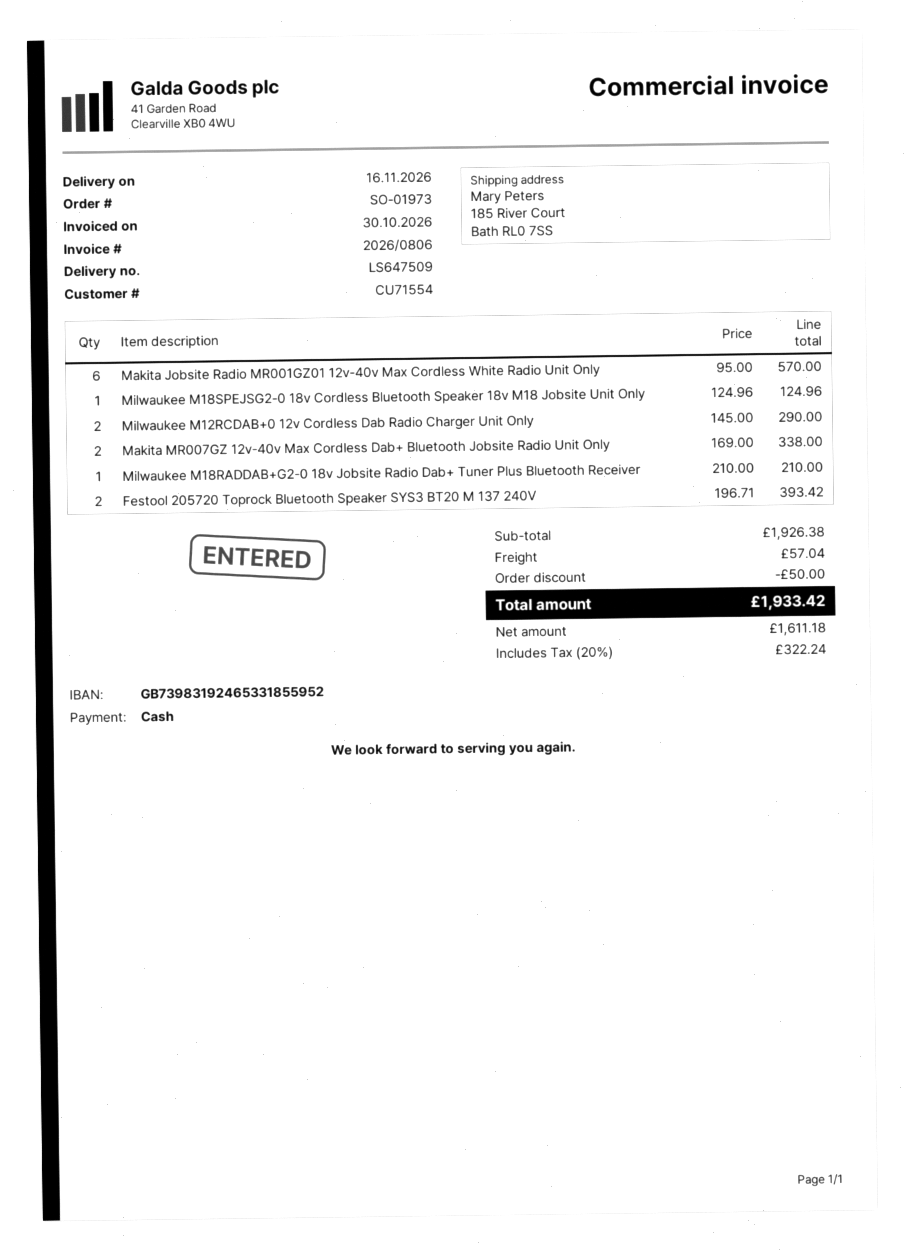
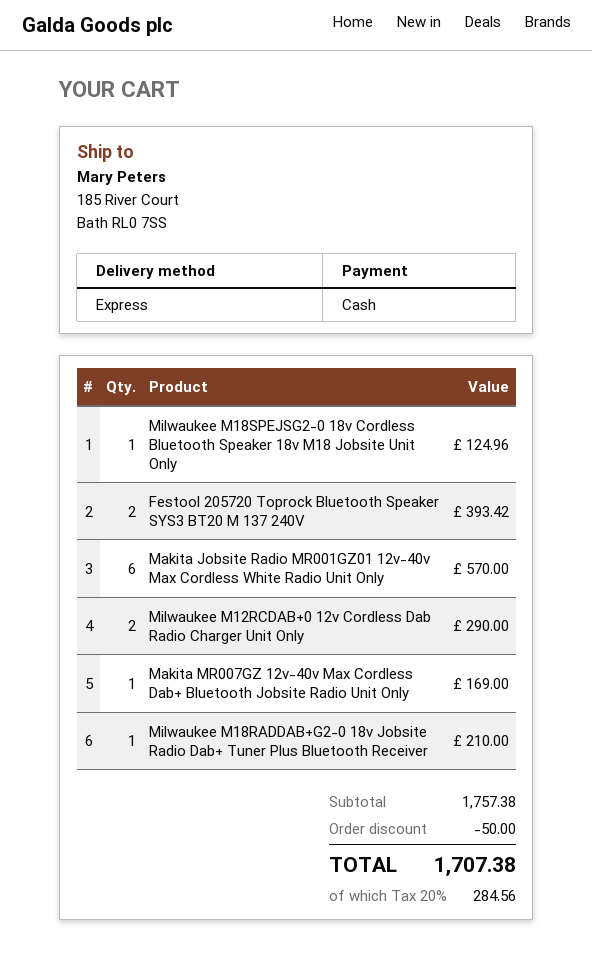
Makita MR007GZ 12v-40v Max Cordless Dab+ Bluetooth Jobsite Radio Unit Only: 2 for 338.00 -> 1 for 169.00
subtotal: 1926.38 -> 1757.38
shipping: 57.04 -> none
tax: 20% = 322.24 -> 20% = 284.56
total: 1933.42 -> 1707.38

